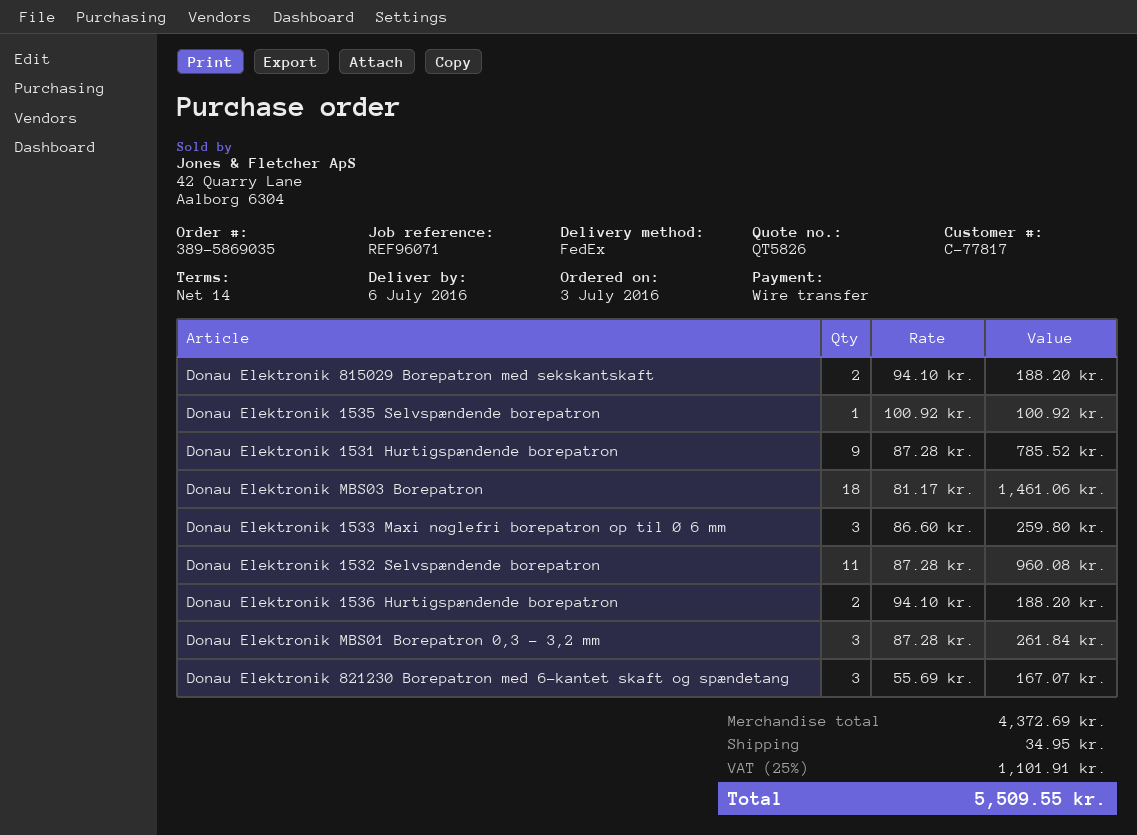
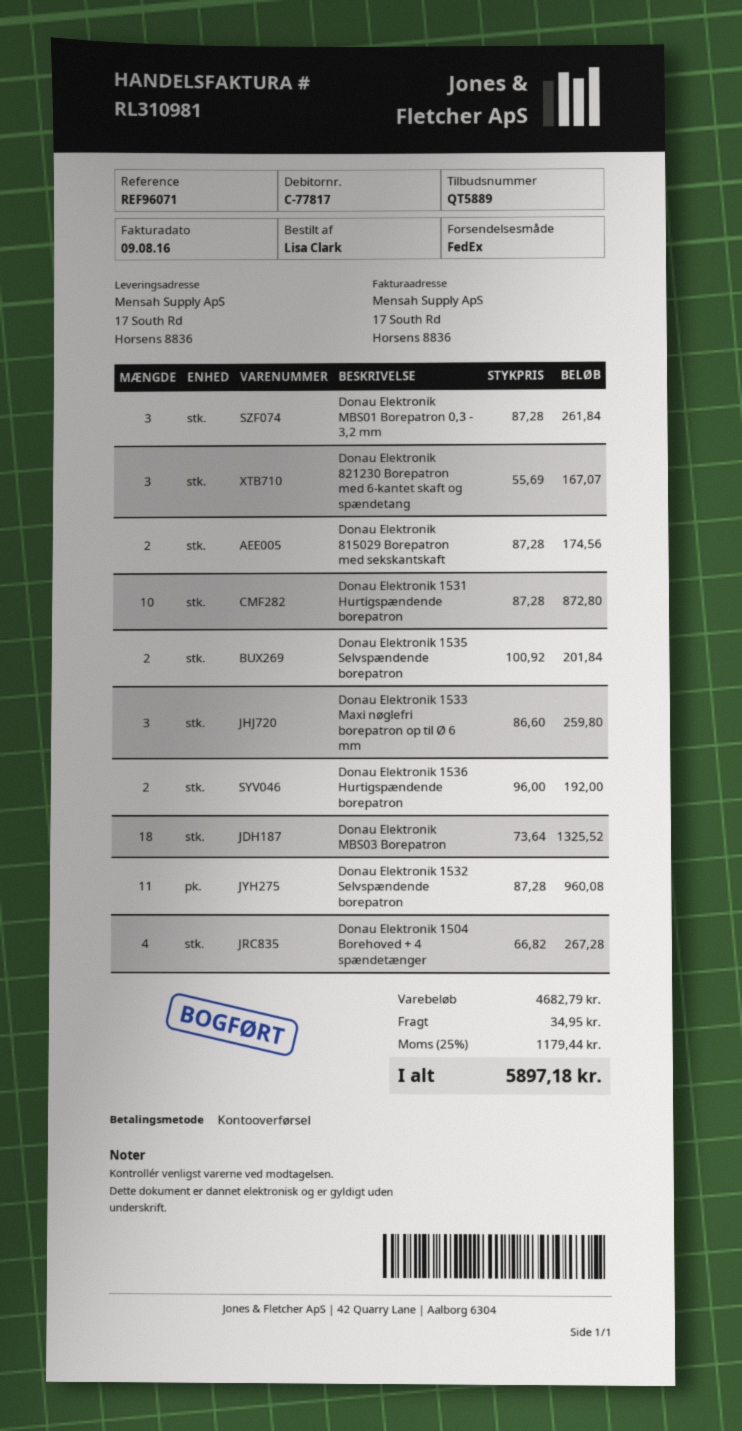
quote number: QT5826 -> QT5889
Donau Elektronik 815029 Borepatron med sekskantskaft: 2 x 94.10 = 188.20 -> 2 x 87.28 = 174.56
Donau Elektronik 1535 Selvspændende borepatron: 1 x 100.92 = 100.92 -> 2 x 100.92 = 201.84
Donau Elektronik 1531 Hurtigspændende borepatron: 9 x 87.28 = 785.52 -> 10 x 87.28 = 872.80
Donau Elektronik MBS03 Borepatron: 18 x 81.17 = 1461.06 -> 18 x 73.64 = 1325.52
Donau Elektronik 1536 Hurtigspændende borepatron: 2 x 94.10 = 188.20 -> 2 x 96.00 = 192.00
Donau Elektronik 1504 Borehoved + 4 spændetænger: none -> 4 x 66.82 = 267.28
subtotal: 4372.69 -> 4682.79
tax: 25% = 1101.91 -> 25% = 1179.44
total: 5509.55 -> 5897.18

